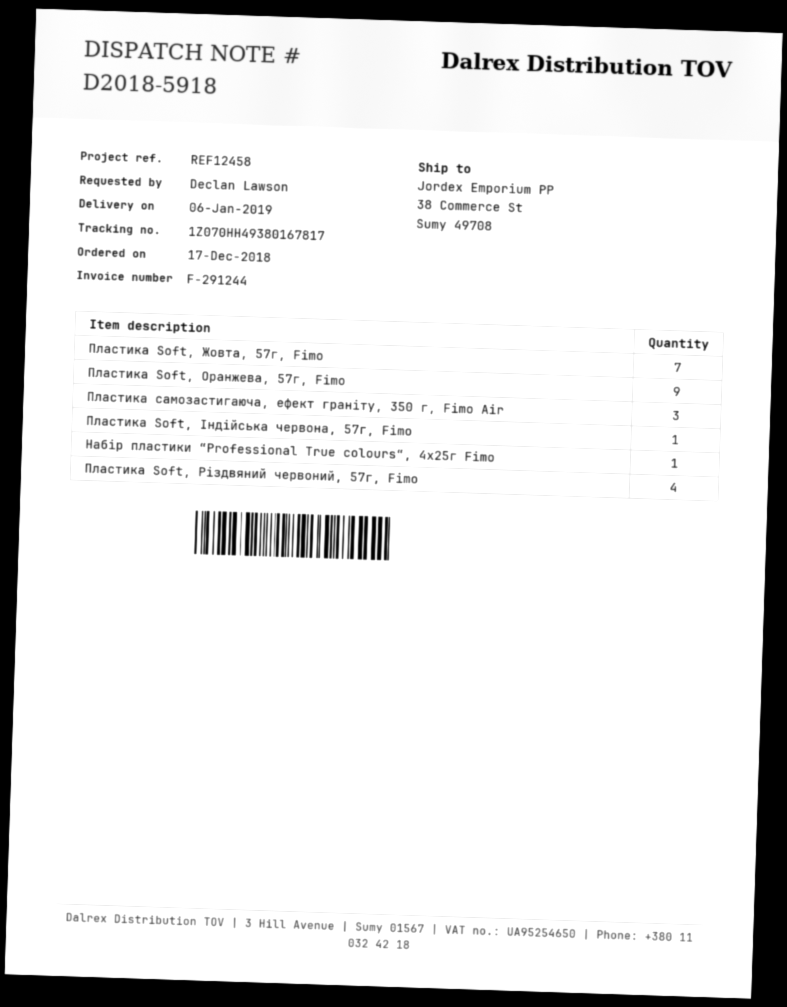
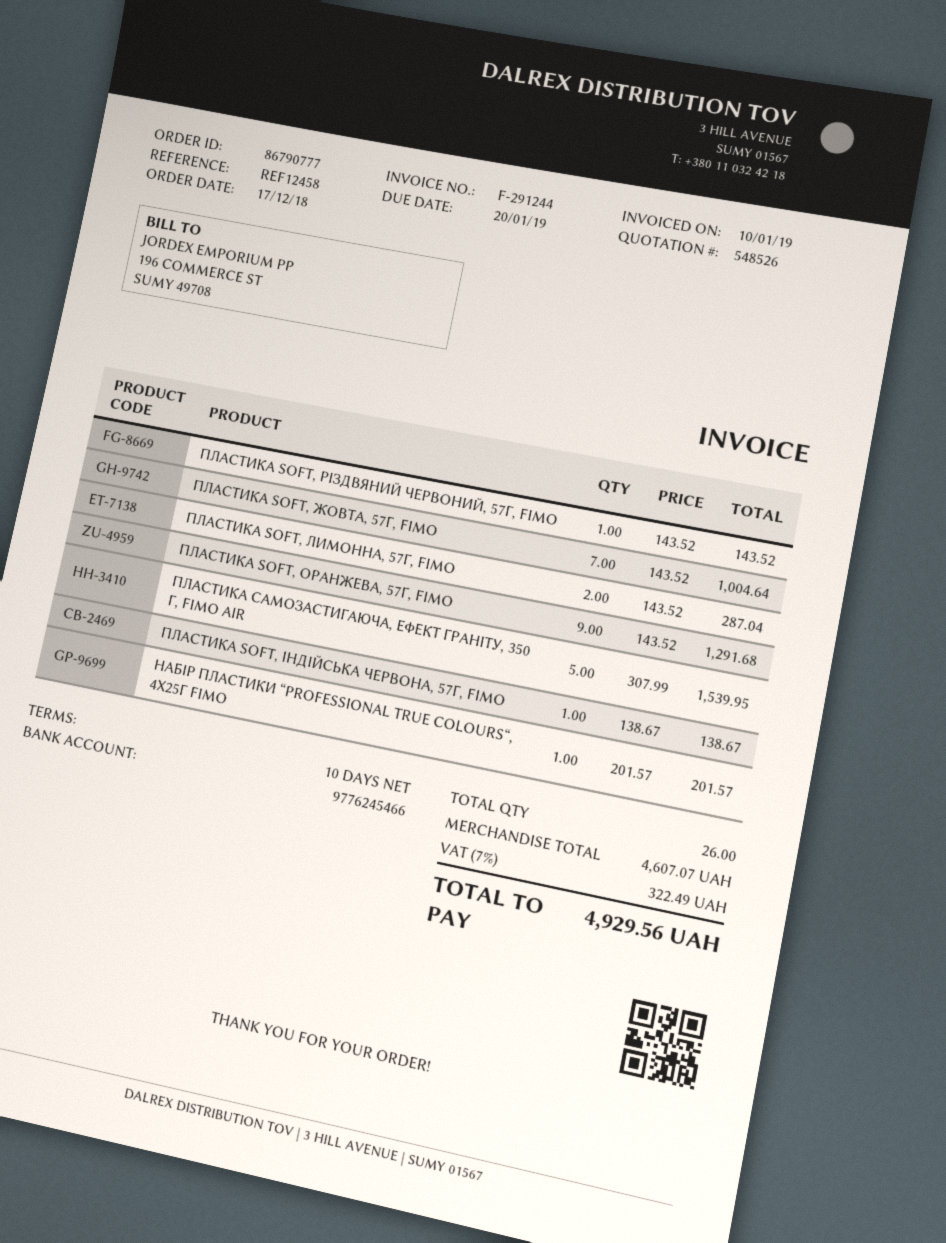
Пластика самозастигаюча, ефект граніту, 350 г, Fimo Air: 3 -> 5
Пластика Soft, Різдвяний червоний, 57г, Fimo: 4 -> 1
ПЛАСТИКА SOFT, ЛИМОННА, 57Г, FIMO: none -> 2

